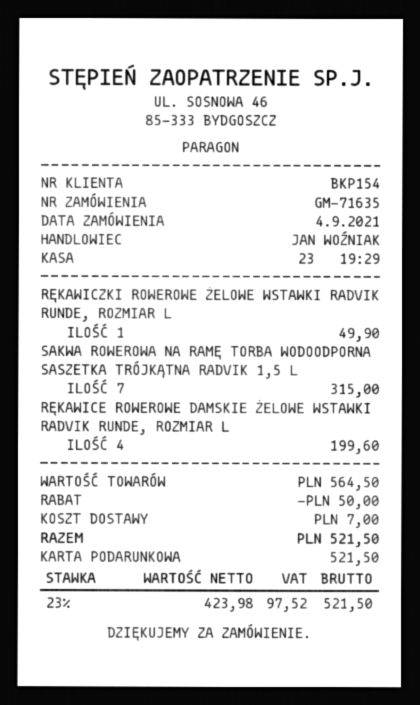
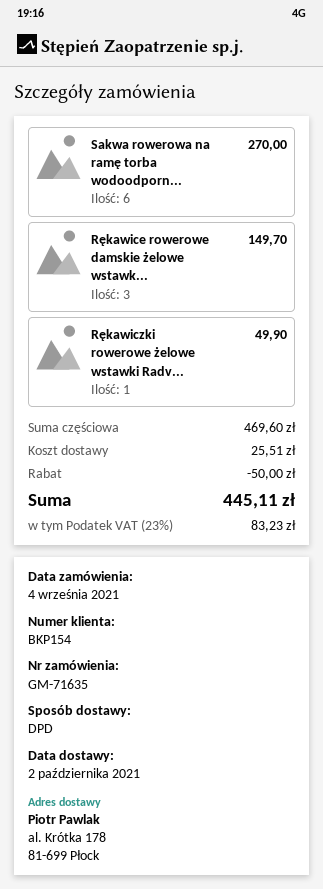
SAKWA ROWEROWA NA RAMĘ TORBA WODOODPORNA SASZETKA TRÓJKĄTNA RADVIK 1,5 L: 7 for 315.00 -> 6 for 270.00
RĘKAWICE ROWEROWE DAMSKIE ŻELOWE WSTAWKI RADVIK RUNDE, ROZMIAR L: 4 for 199.60 -> 3 for 149.70
subtotal: 564.50 -> 469.60
shipping: 7.00 -> 25.51
tax: 23% = 97.52 -> 23% = 83.23
total: 521.50 -> 445.11

